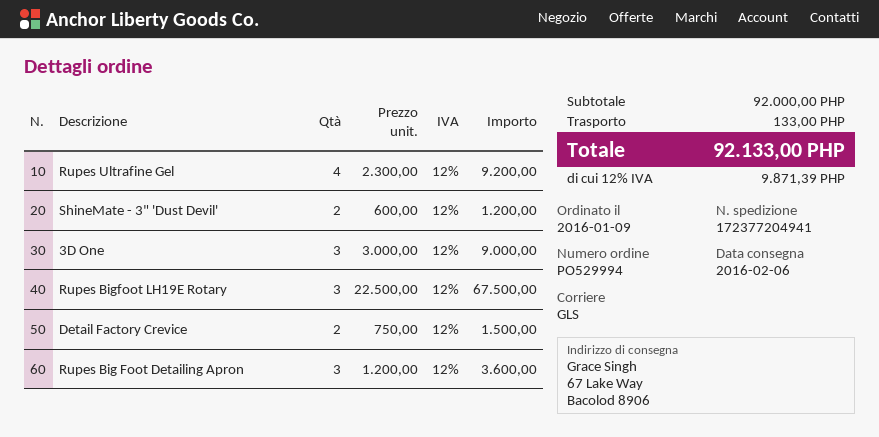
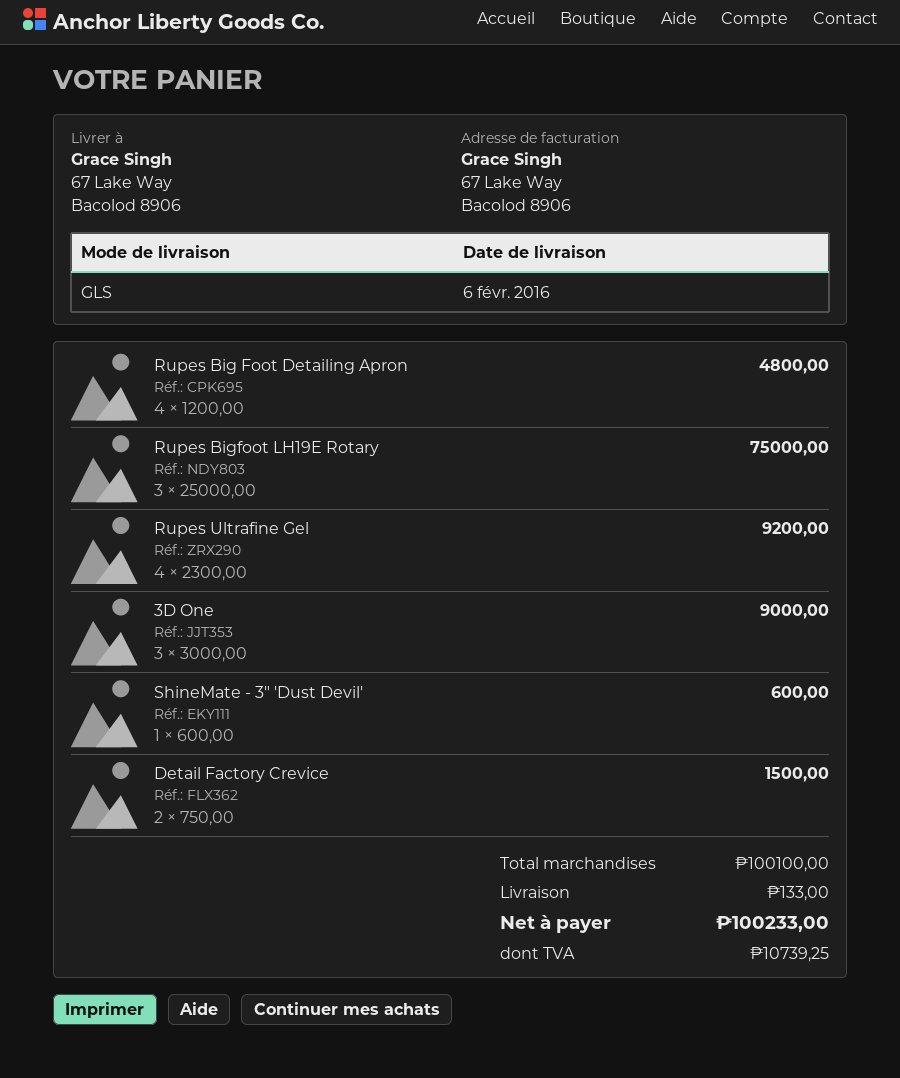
ShineMate - 3" 'Dust Devil': 2 x 600.00 = 1200.00 -> 1 x 600.00 = 600.00
Rupes Bigfoot LH19E Rotary: 3 x 22500.00 = 67500.00 -> 3 x 25000.00 = 75000.00
Rupes Big Foot Detailing Apron: 3 x 1200.00 = 3600.00 -> 4 x 1200.00 = 4800.00
subtotal: 92000.00 -> 100100.00
tax: 9871.39 -> 10739.25
total: 92133.00 -> 100233.00

